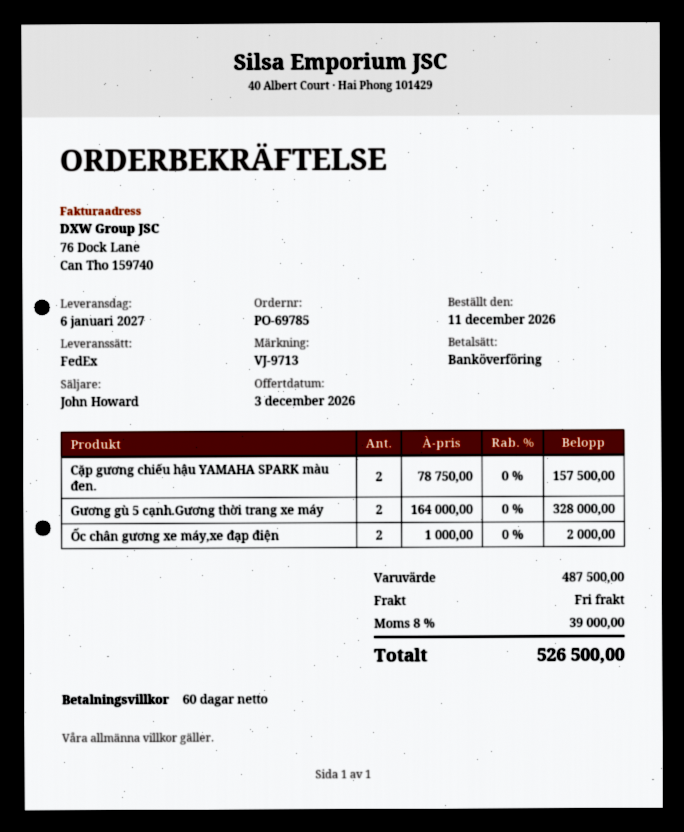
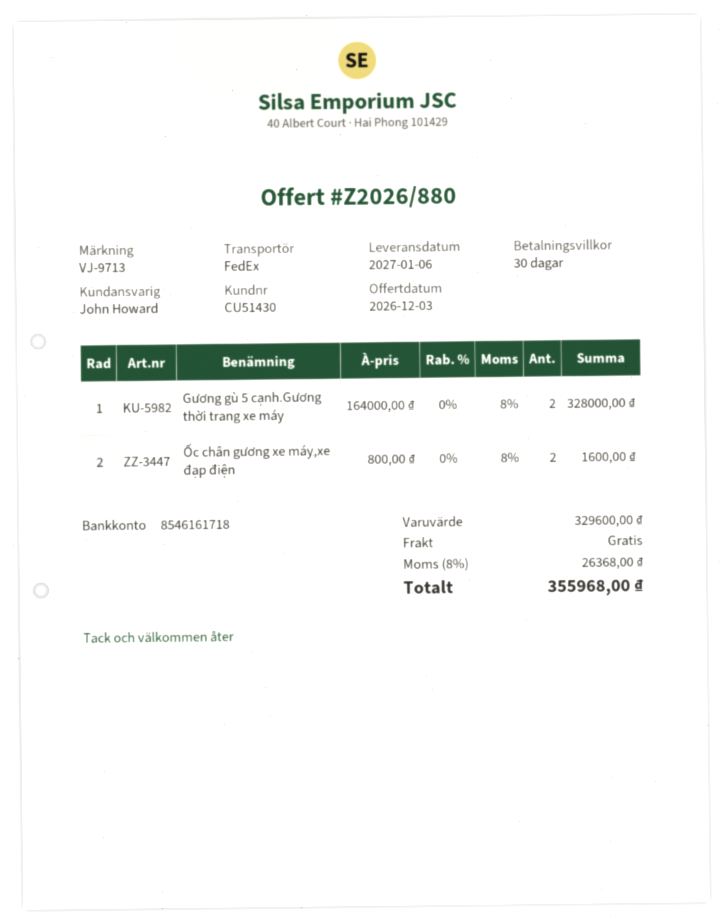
payment terms: 60 days -> 30 days
Cặp gương chiếu hậu YAMAHA SPARK màu đen.: 2 x 78750.00 = 157500.00 -> none
Ốc chân gương xe máy,xe đạp điện: 2 x 1000.00 = 2000.00 -> 2 x 800.00 = 1600.00
subtotal: 487500.00 -> 329600.00
tax: 8% = 39000.00 -> 8% = 26368.00
total: 526500.00 -> 355968.00

